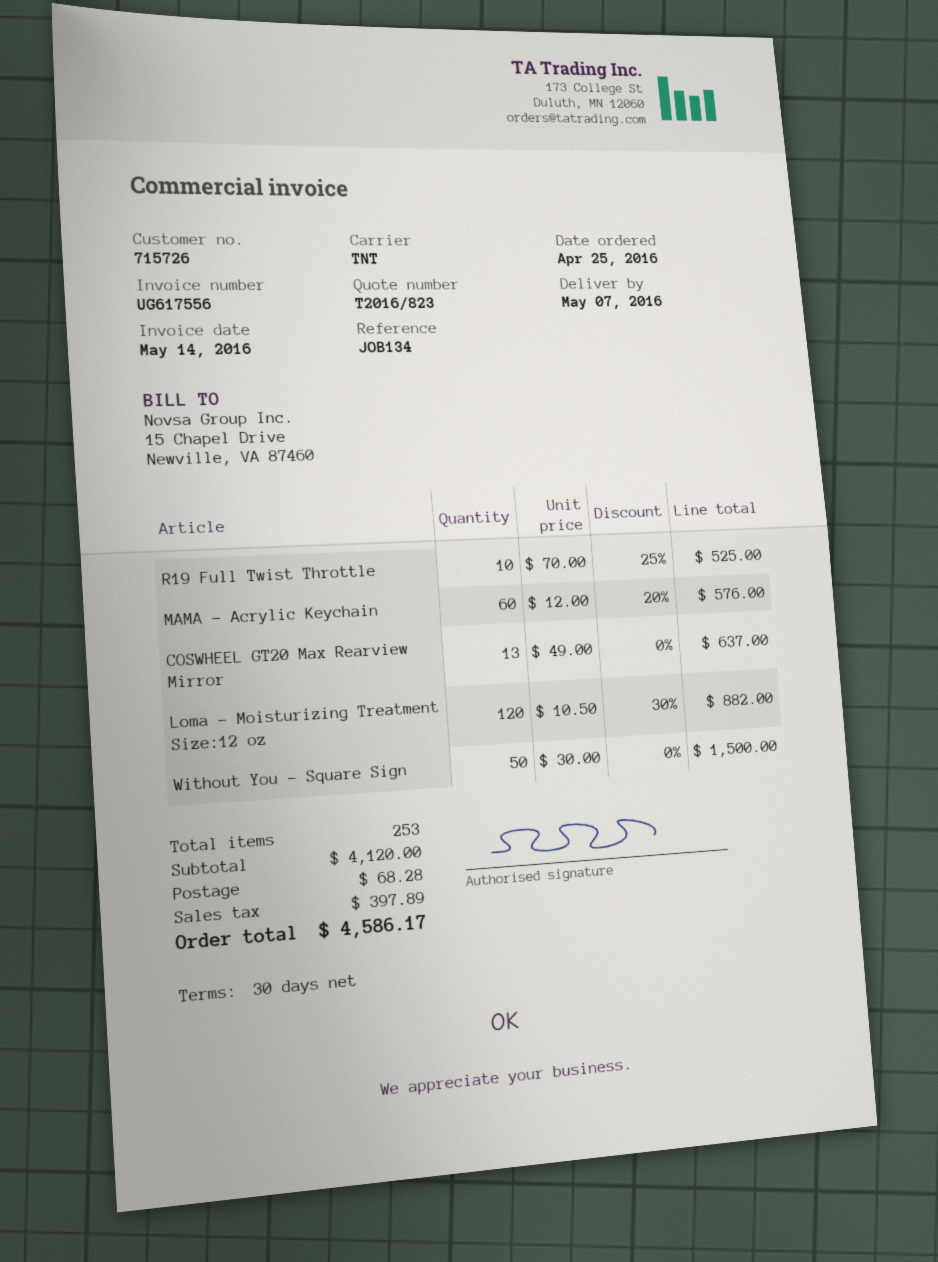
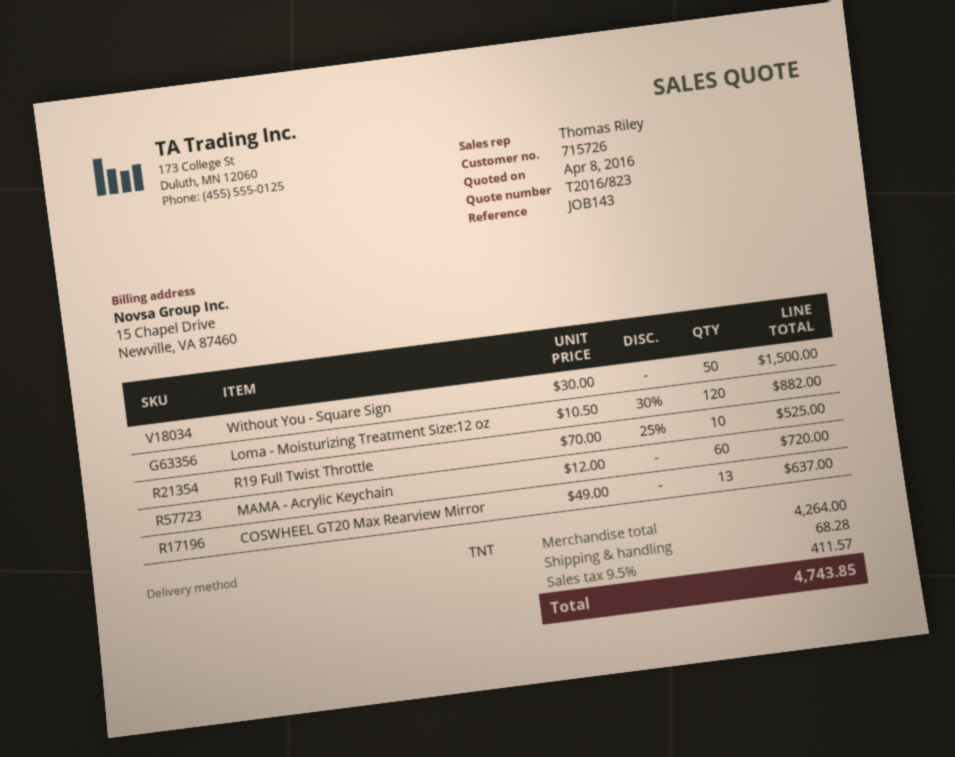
reference: JOB134 -> JOB143
MAMA - Acrylic Keychain: 60 x 12.00 - 20% = 576.00 -> 60 x 12.00 = 720.00
subtotal: 4120.00 -> 4264.00
tax: 397.89 -> 411.57
total: 4586.17 -> 4743.85

